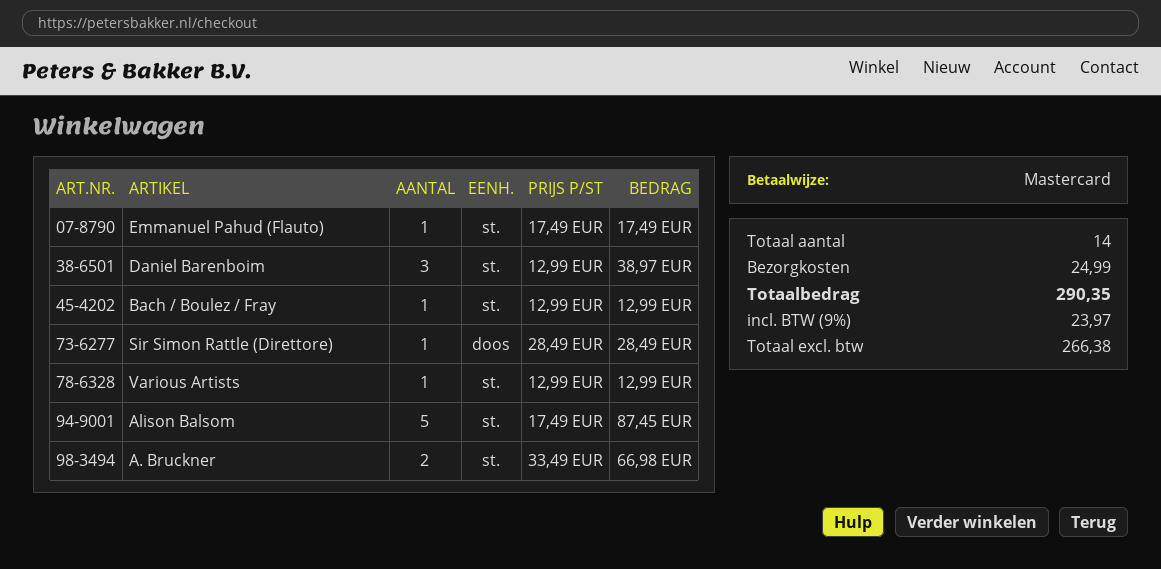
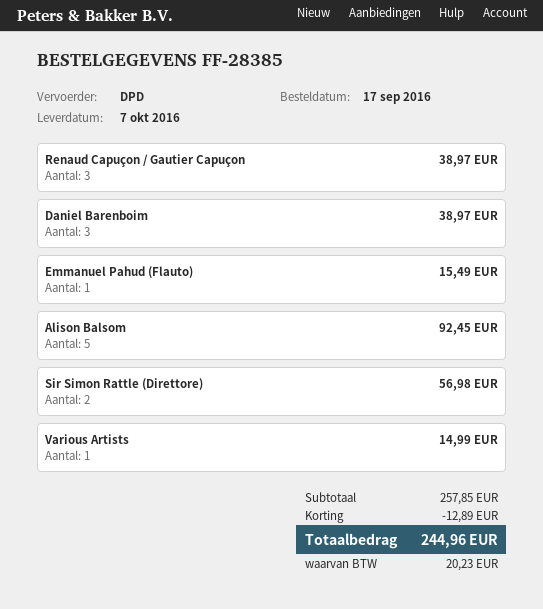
Emmanuel Pahud (Flauto): 1 for 17.49 -> 1 for 15.49
Bach / Boulez / Fray: 1 for 12.99 -> none
Sir Simon Rattle (Direttore): 1 for 28.49 -> 2 for 56.98
Various Artists: 1 for 12.99 -> 1 for 14.99
Alison Balsom: 5 for 87.45 -> 5 for 92.45
A. Bruckner: 2 for 66.98 -> none
Renaud Capuçon / Gautier Capuçon: none -> 3 for 38.97
discount: none -> 12.89
shipping: 24.99 -> none
tax: 23.97 -> 20.23
total: 290.35 -> 244.96

